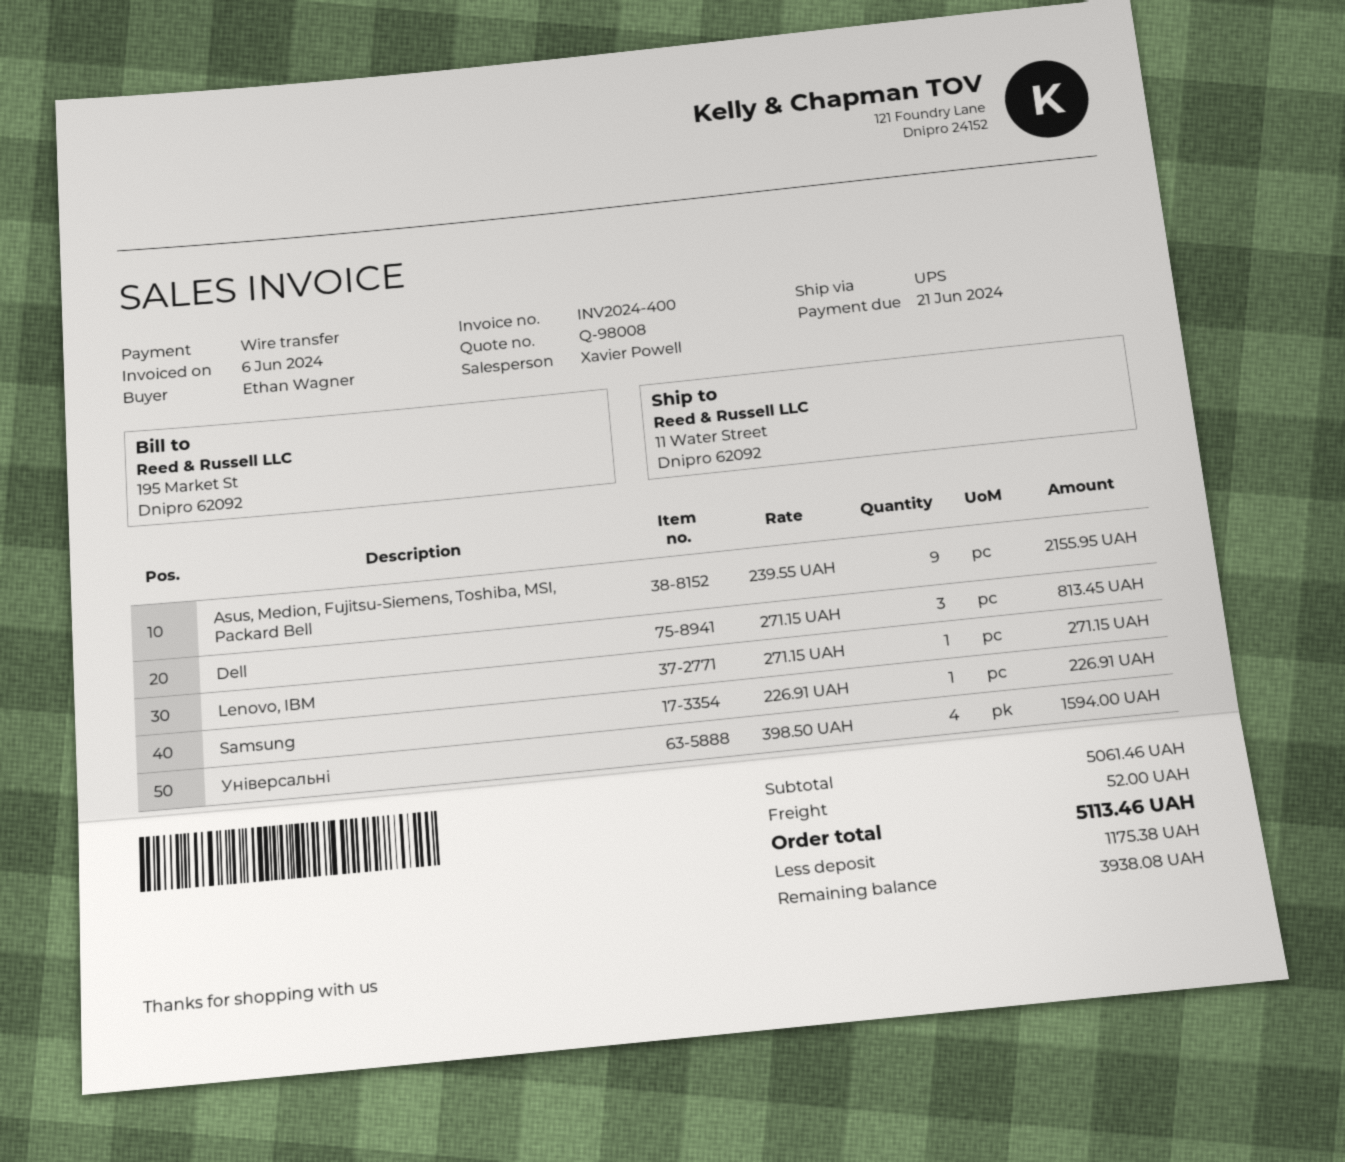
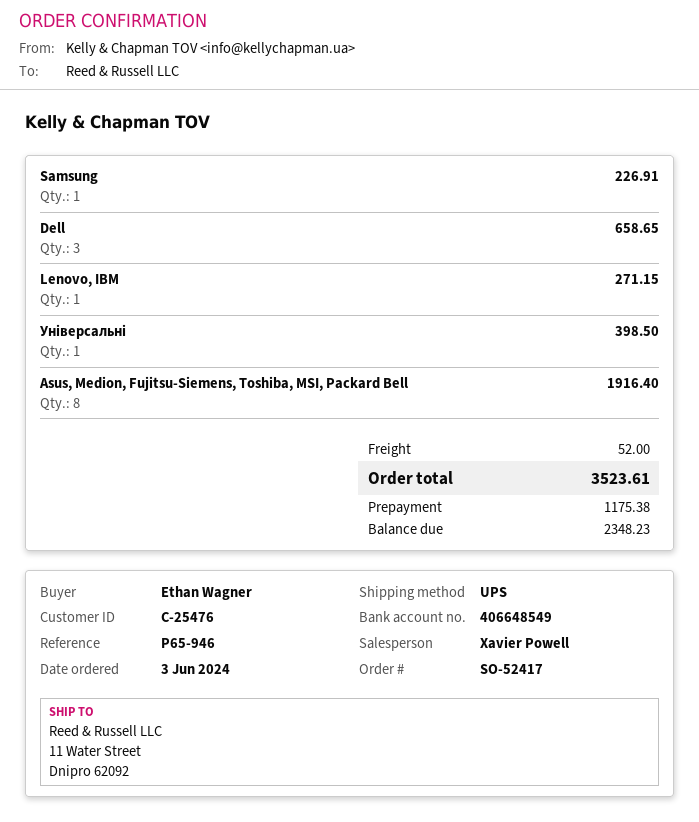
Asus, Medion, Fujitsu-Siemens, Toshiba, MSI, Packard Bell: 9 for 2155.95 -> 8 for 1916.40
Dell: 3 for 813.45 -> 3 for 658.65
Універсальні: 4 for 1594.00 -> 1 for 398.50
total: 5113.46 -> 3523.61
balance: 3938.08 -> 2348.23

